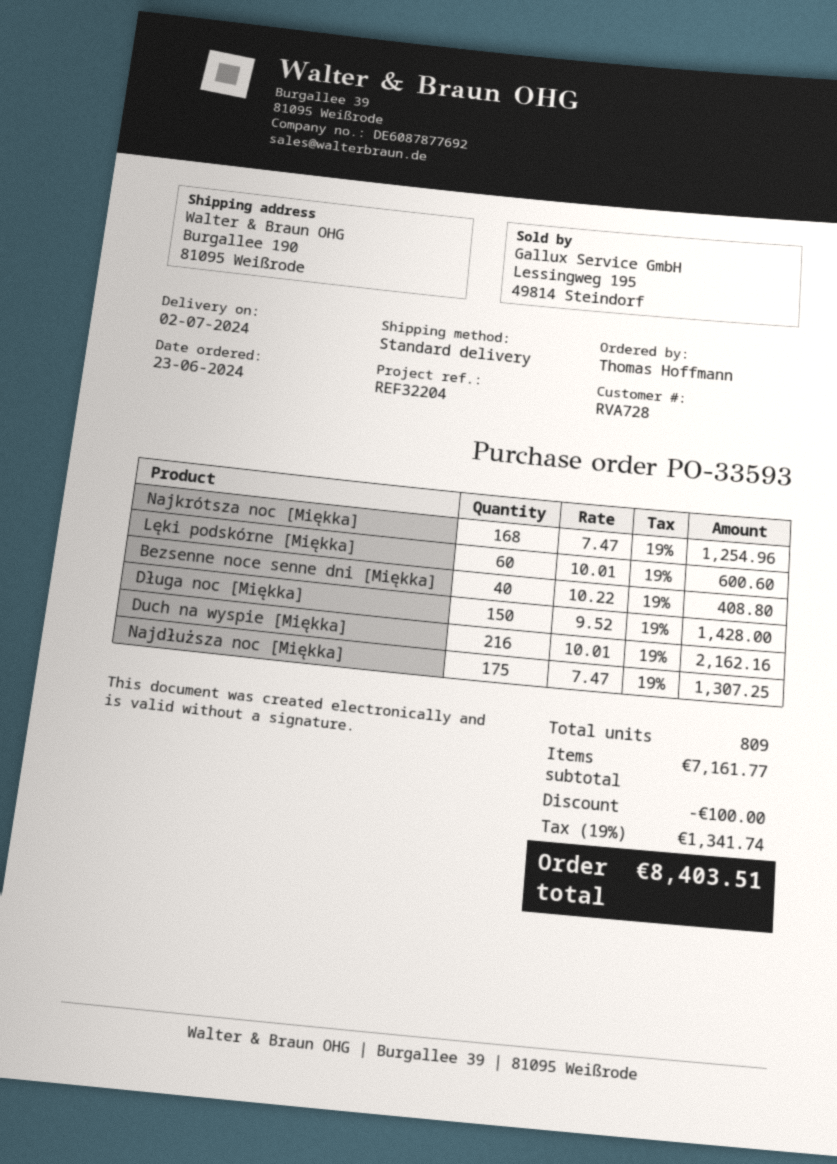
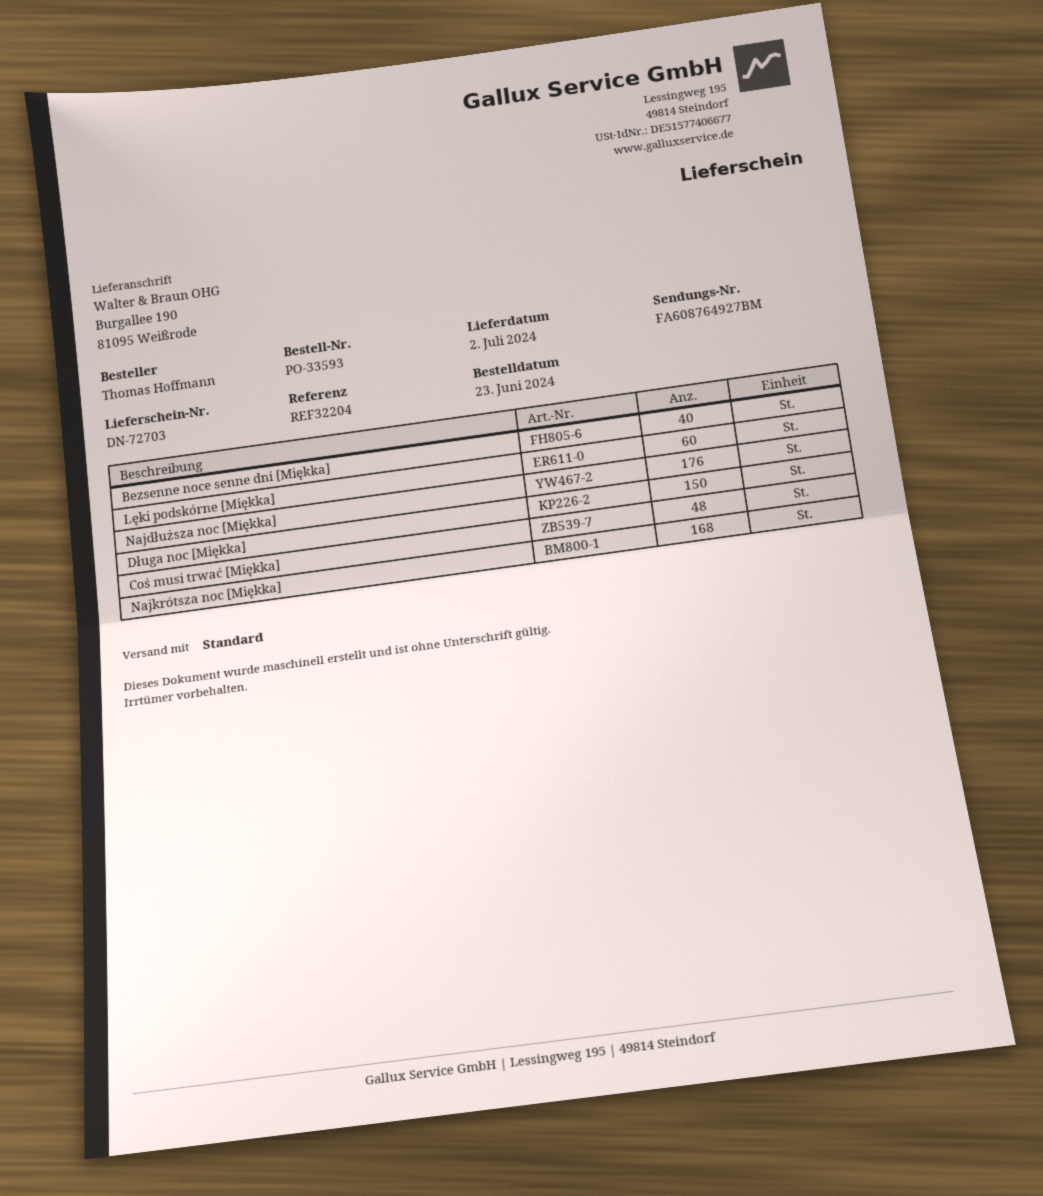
Duch na wyspie [Miękka]: 216 -> none
Najdłuższa noc [Miękka]: 175 -> 176
Coś musi trwać [Miękka]: none -> 48

